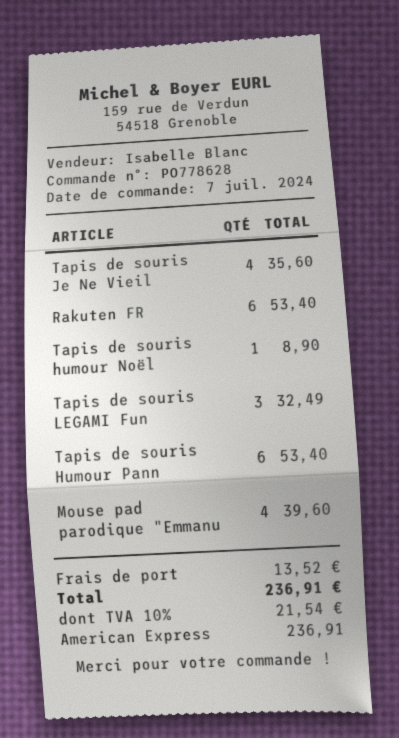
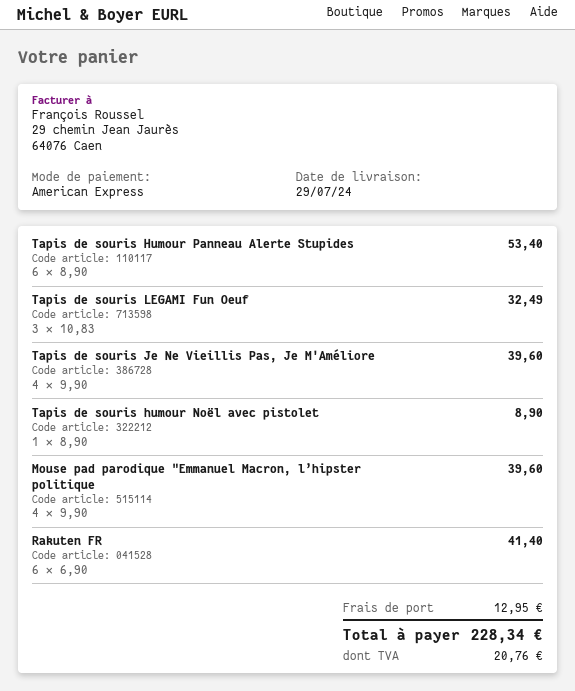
Tapis de souris Je Ne Vieil: 4 for 35.60 -> 4 for 39.60
Rakuten FR: 6 for 53.40 -> 6 for 41.40
shipping: 13.52 -> 12.95
tax: 21.54 -> 20.76
total: 236.91 -> 228.34

